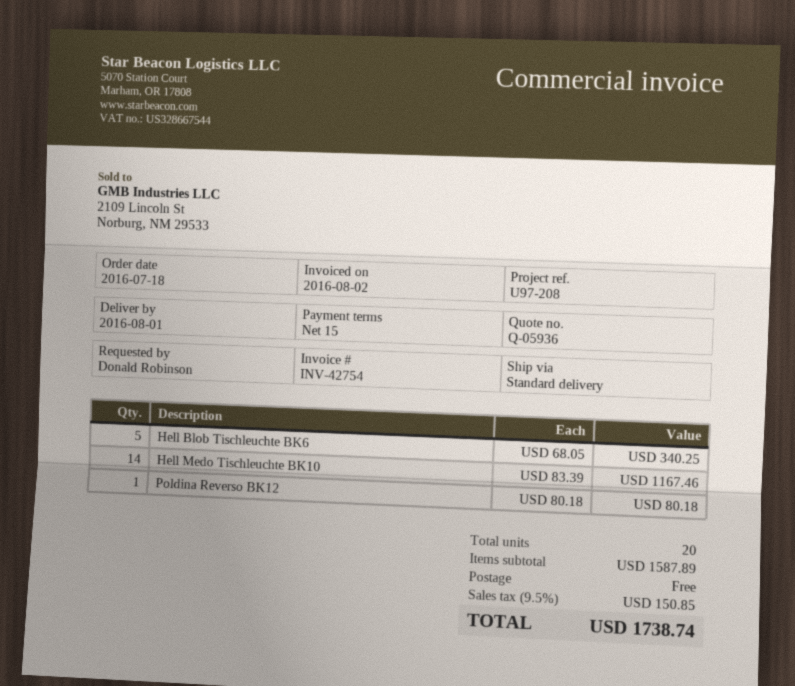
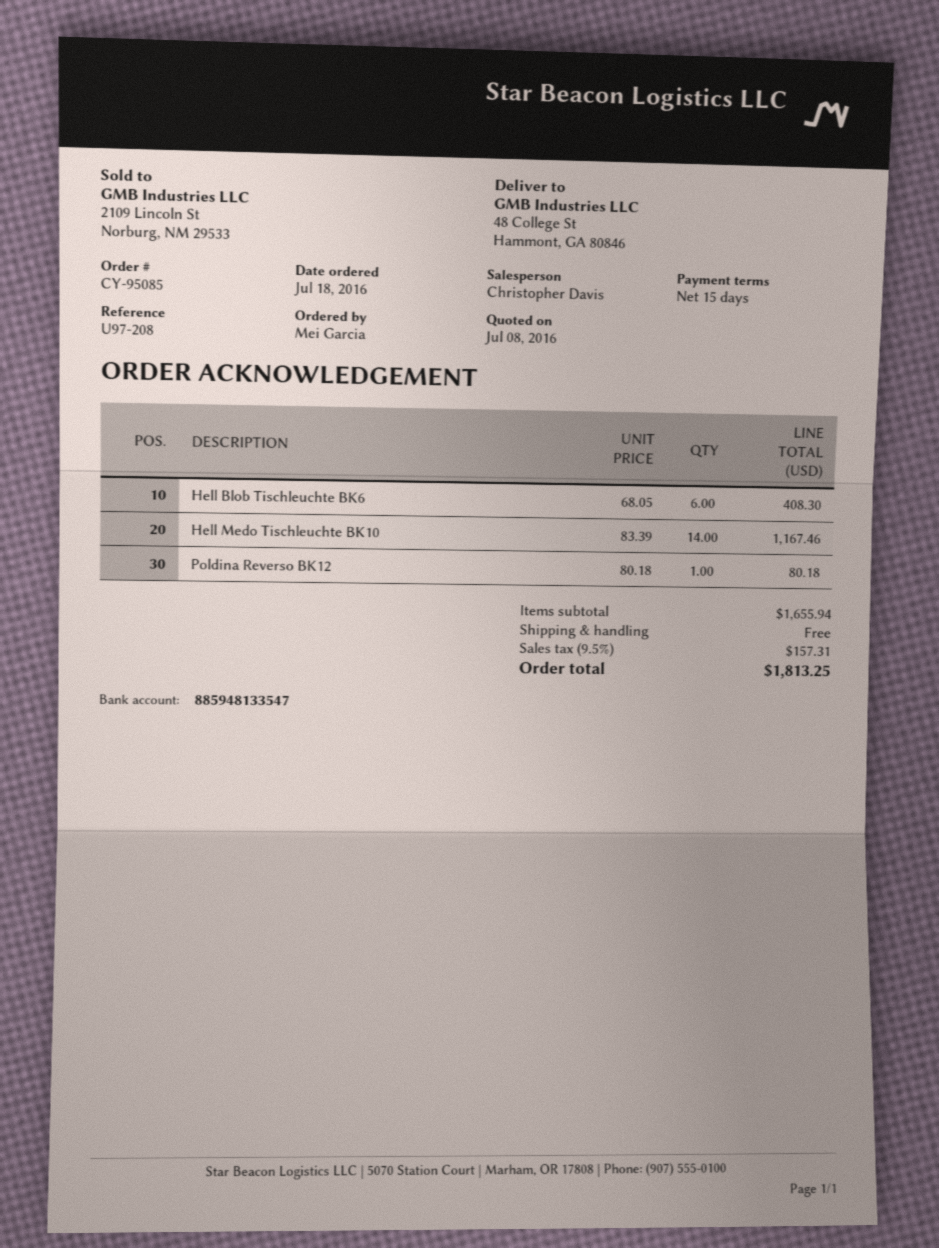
ordered by: Donald Robinson -> Mei Garcia
Hell Blob Tischleuchte BK6: 5 x 68.05 = 340.25 -> 6 x 68.05 = 408.30
subtotal: 1587.89 -> 1655.94
tax: 9.5% = 150.85 -> 9.5% = 157.31
total: 1738.74 -> 1813.25

